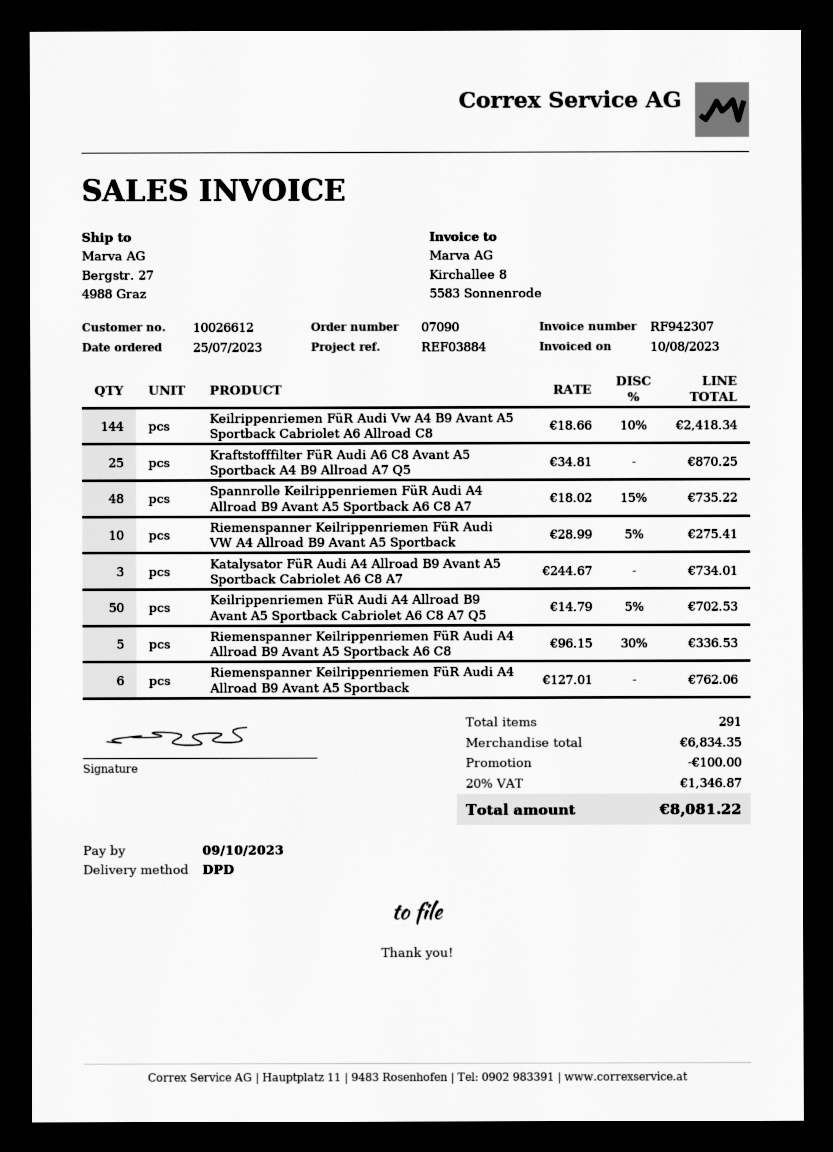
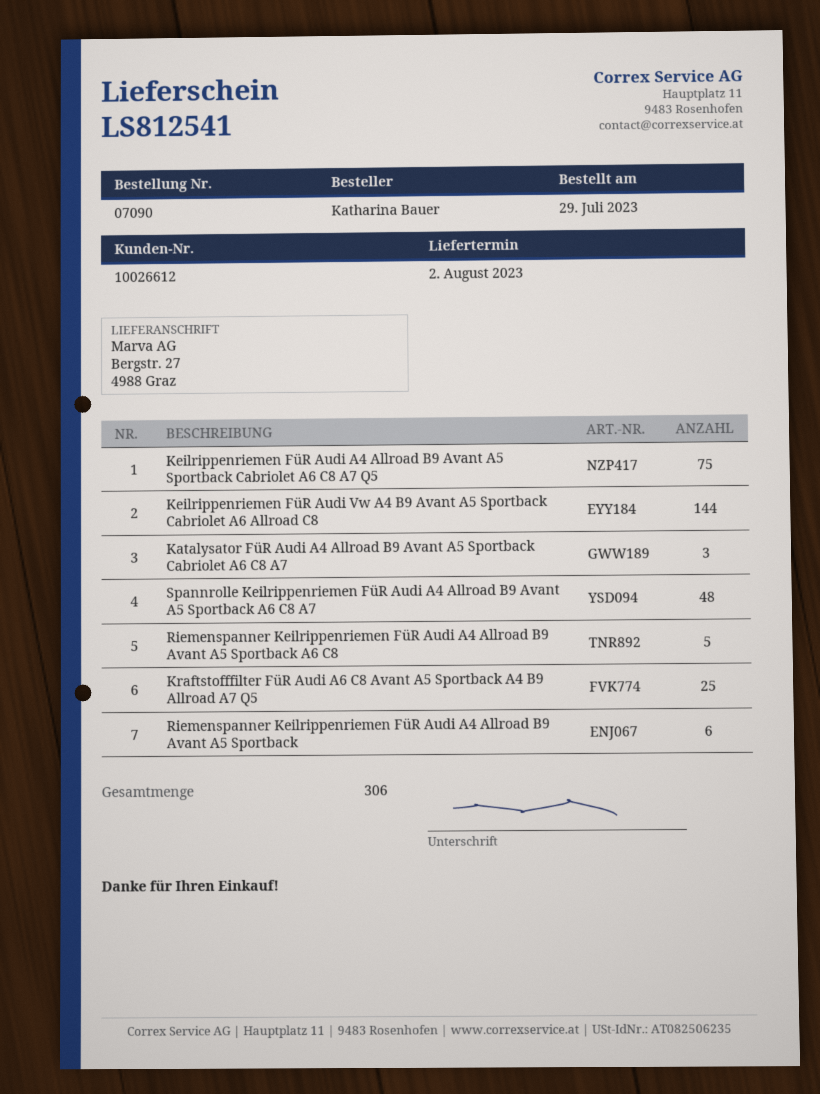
order date: 2023-07-25 -> 2023-07-29
Riemenspanner Keilrippenriemen FüR Audi VW A4 Allroad B9 Avant A5 Sportback: 10 -> none
Keilrippenriemen FüR Audi A4 Allroad B9 Avant A5 Sportback Cabriolet A6 C8 A7 Q5: 50 -> 75
total quantity: 291 -> 306

